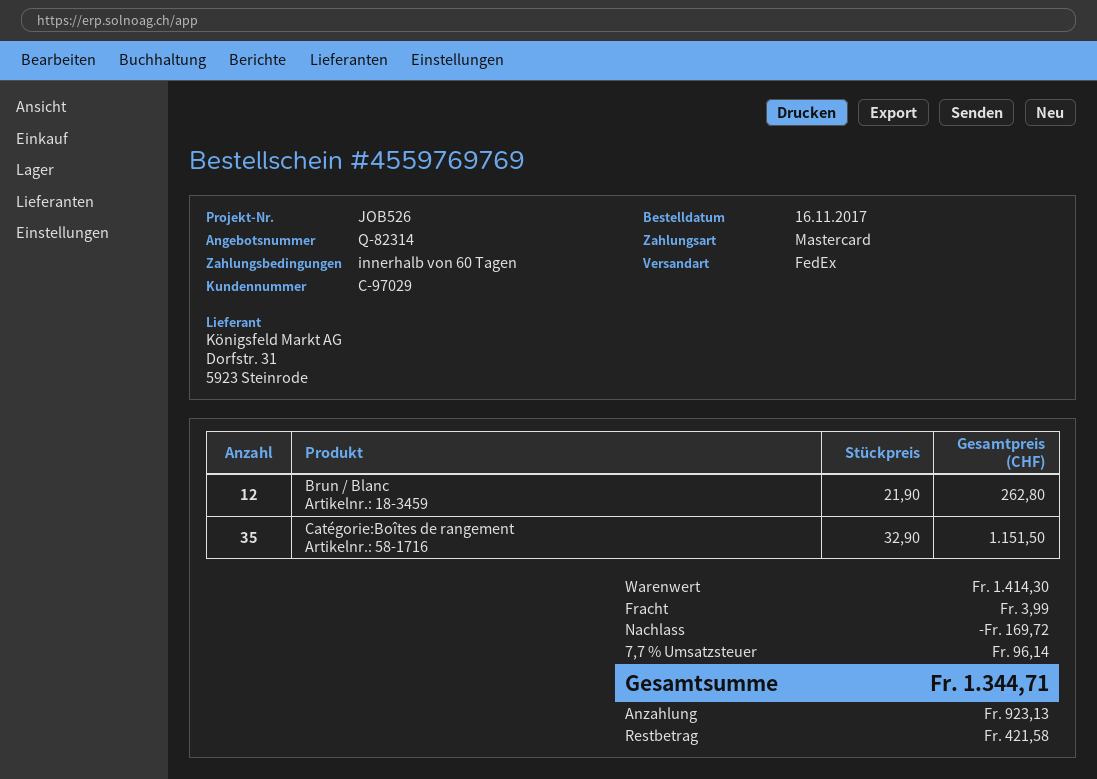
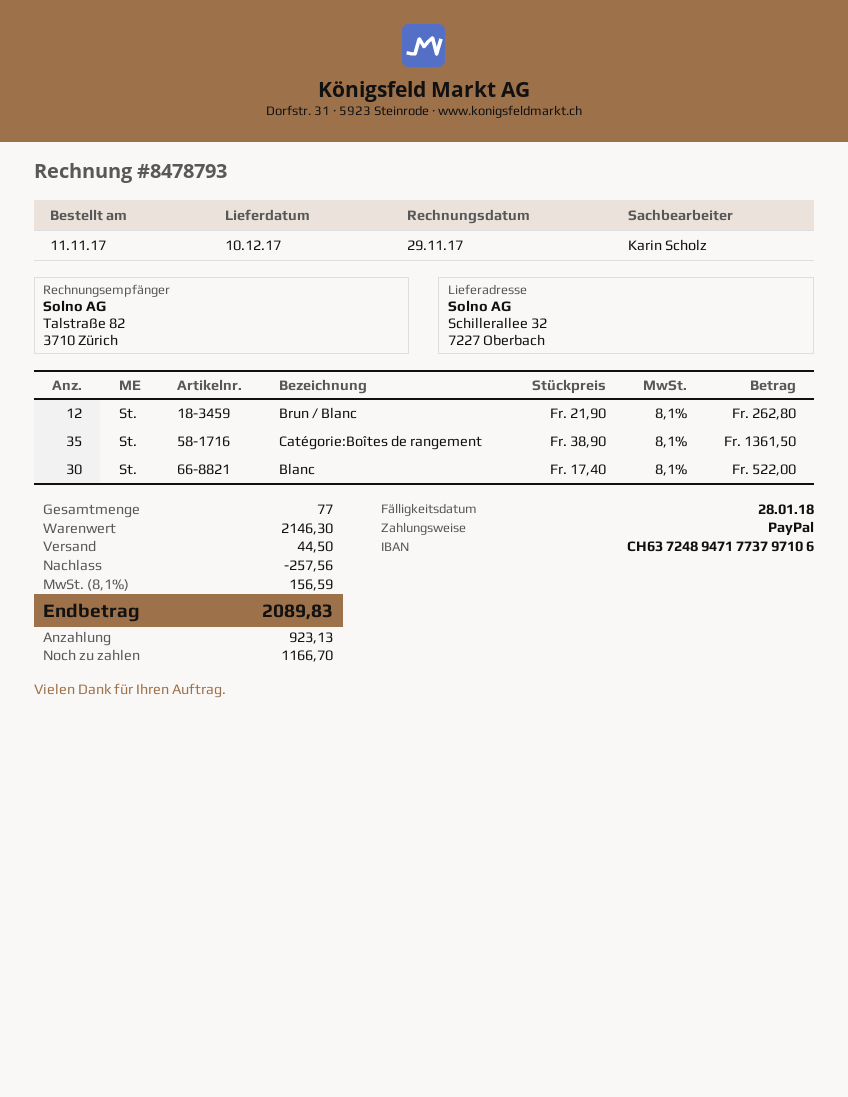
order date: 2017-11-16 -> 2017-11-11
payment method: Mastercard -> PayPal
Catégorie:Boîtes de rangement: 35 x 32.90 = 1151.50 -> 35 x 38.90 = 1361.50
Blanc: none -> 30 x 17.40 = 522.00
subtotal: 1414.30 -> 2146.30
discount: 169.72 -> 257.56
shipping: 3.99 -> 44.50
tax: 7.7% = 96.14 -> 8.1% = 156.59
total: 1344.71 -> 2089.83
balance: 421.58 -> 1166.70

